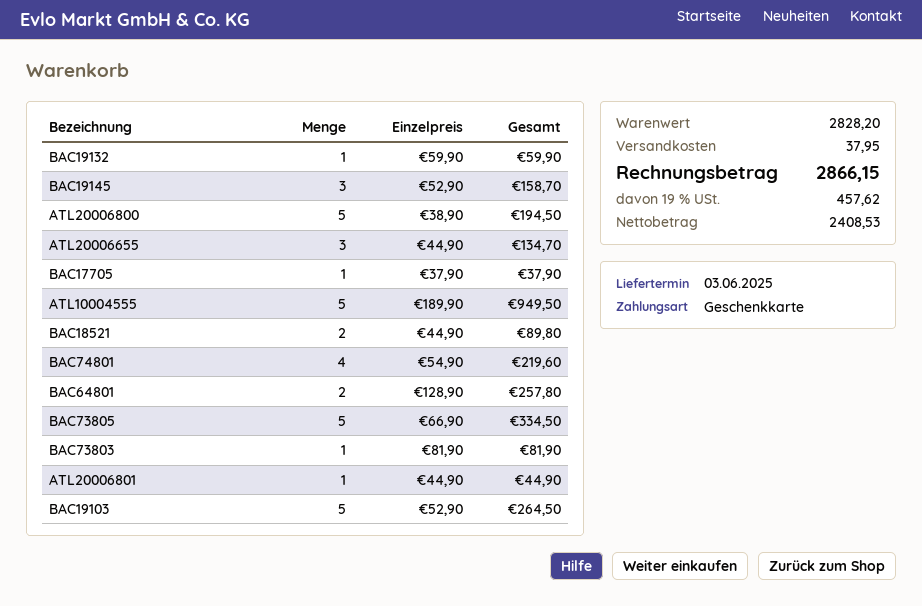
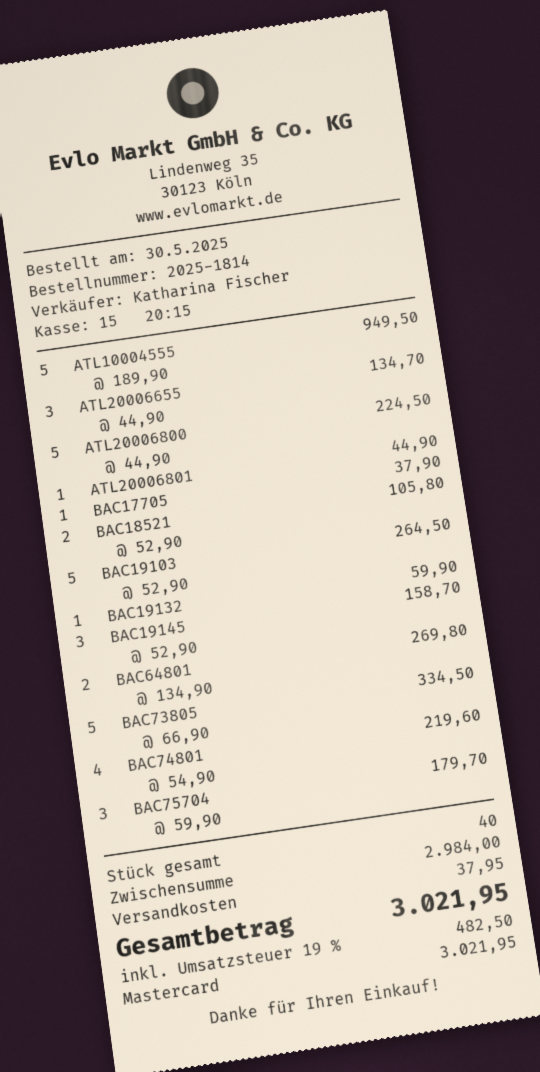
payment method: gift card -> Mastercard
ATL20006800: 5 x 38.90 = 194.50 -> 5 x 44.90 = 224.50
BAC18521: 2 x 44.90 = 89.80 -> 2 x 52.90 = 105.80
BAC64801: 2 x 128.90 = 257.80 -> 2 x 134.90 = 269.80
BAC73803: 1 x 81.90 = 81.90 -> none
BAC75704: none -> 3 x 59.90 = 179.70
subtotal: 2828.20 -> 2984.00
tax: 19% = 457.62 -> 19% = 482.50
total: 2866.15 -> 3021.95

